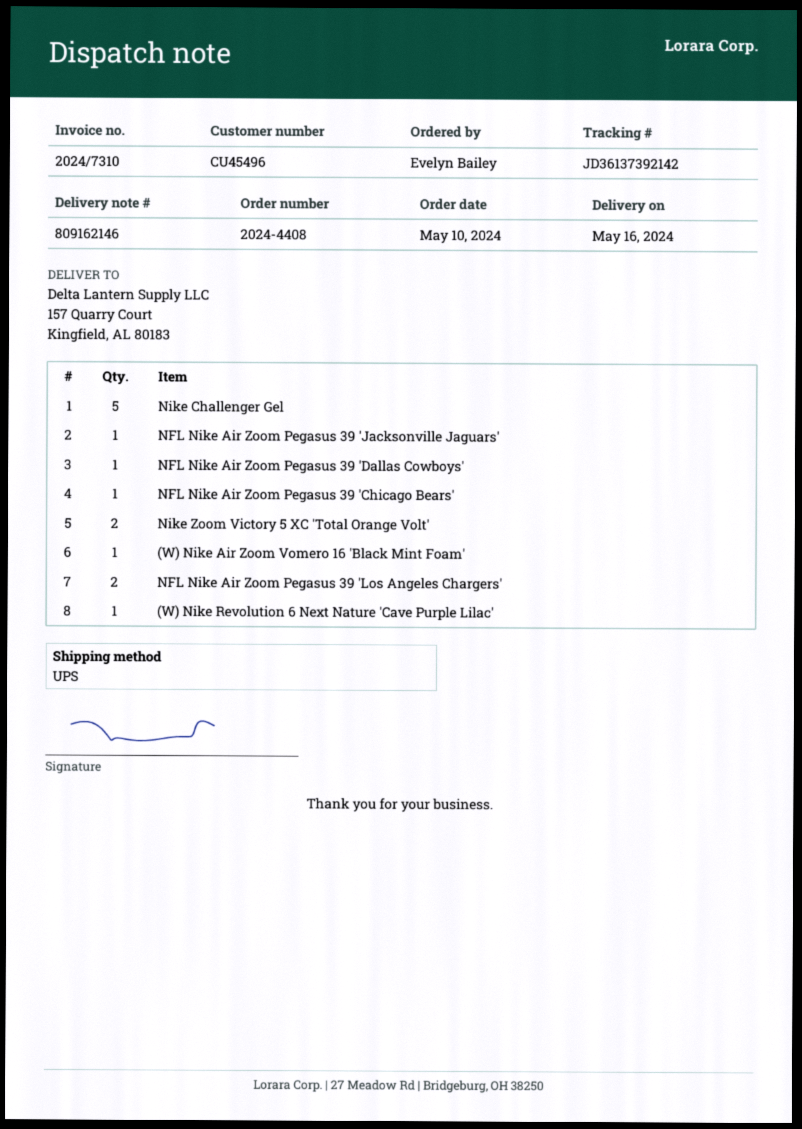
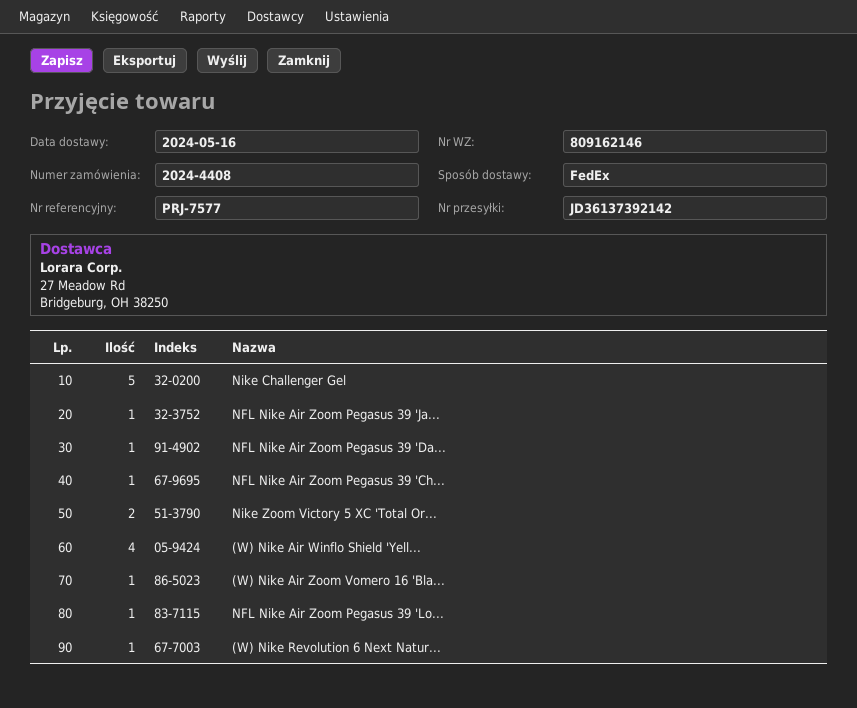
shipping method: UPS -> FedEx
NFL Nike Air Zoom Pegasus 39 'Los Angeles Chargers': 2 -> 1
(W) Nike Air Winflo Shield 'Yell...: none -> 4

